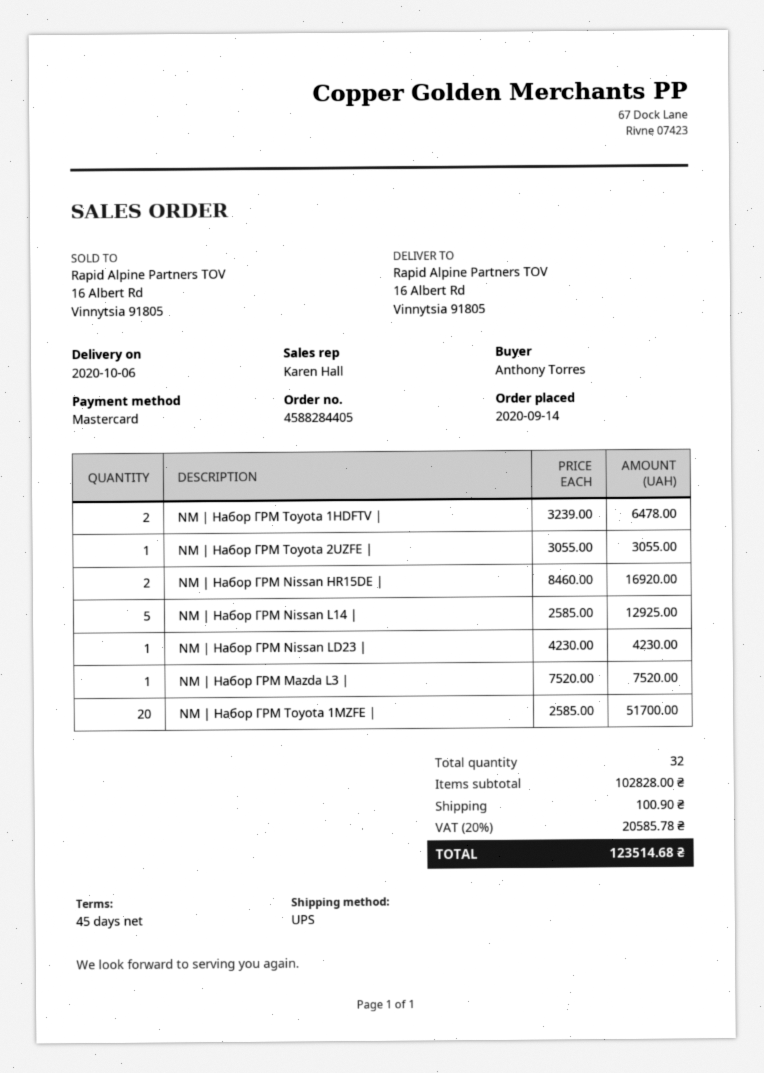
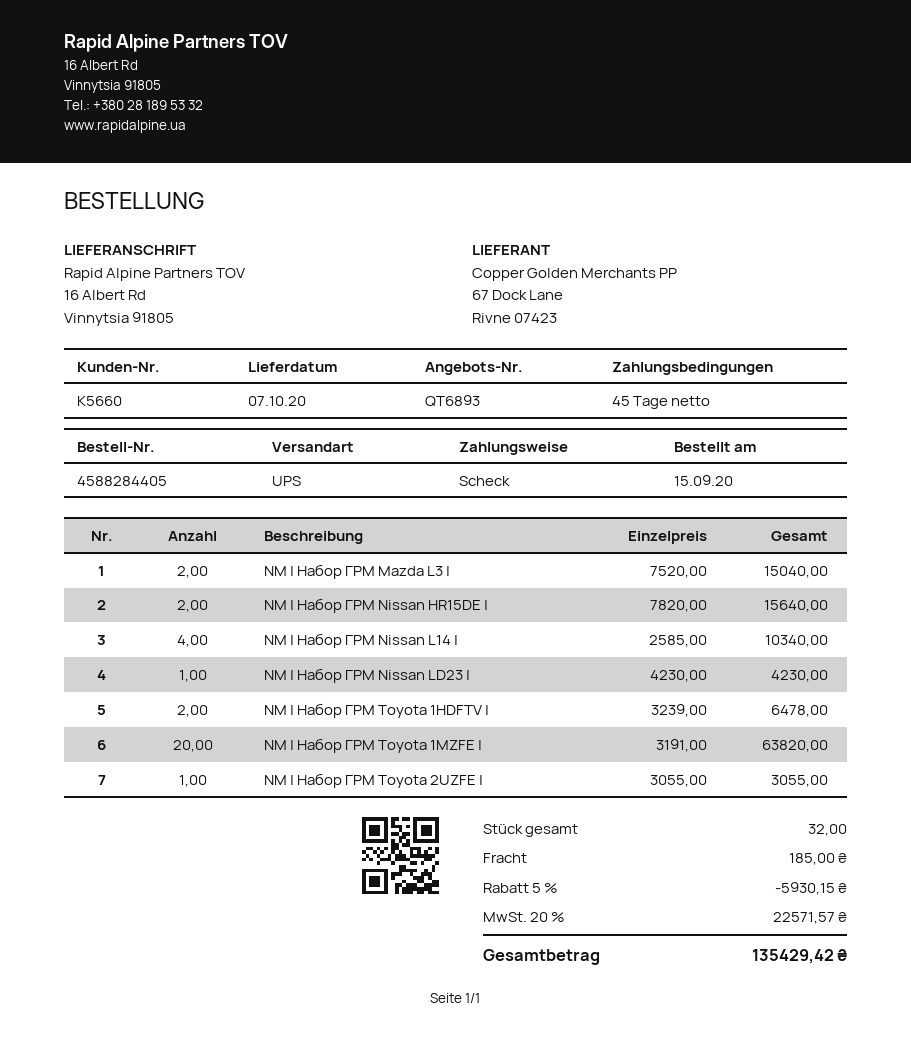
order date: 2020-09-14 -> 2020-09-15
delivery date: 2020-10-06 -> 2020-10-07
payment method: Mastercard -> cheque
NM | Набор ГРМ Nissan HR15DE |: 2 x 8460.00 = 16920.00 -> 2 x 7820.00 = 15640.00
NM | Набор ГРМ Nissan L14 |: 5 x 2585.00 = 12925.00 -> 4 x 2585.00 = 10340.00
NM | Набор ГРМ Mazda L3 |: 1 x 7520.00 = 7520.00 -> 2 x 7520.00 = 15040.00
NM | Набор ГРМ Toyota 1MZFE |: 20 x 2585.00 = 51700.00 -> 20 x 3191.00 = 63820.00
discount: none -> 5% = 5930.15
shipping: 100.90 -> 185.00
tax: 20% = 20585.78 -> 20% = 22571.57
total: 123514.68 -> 135429.42

